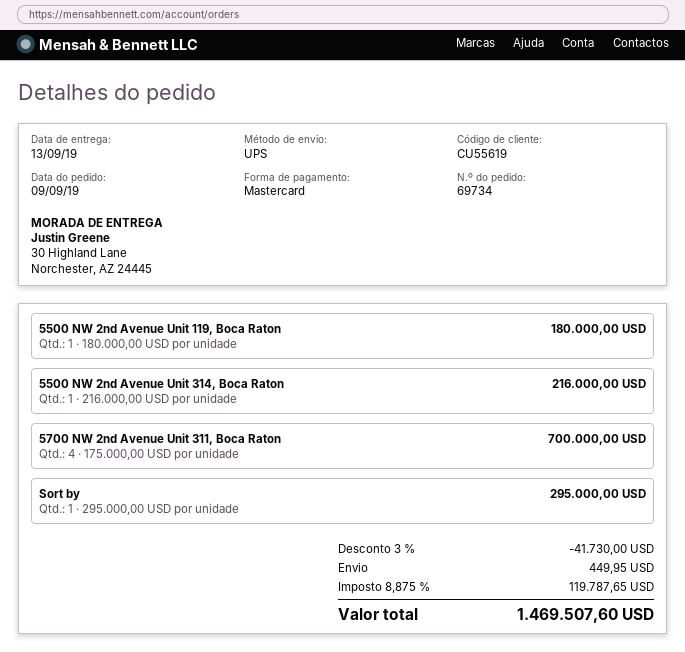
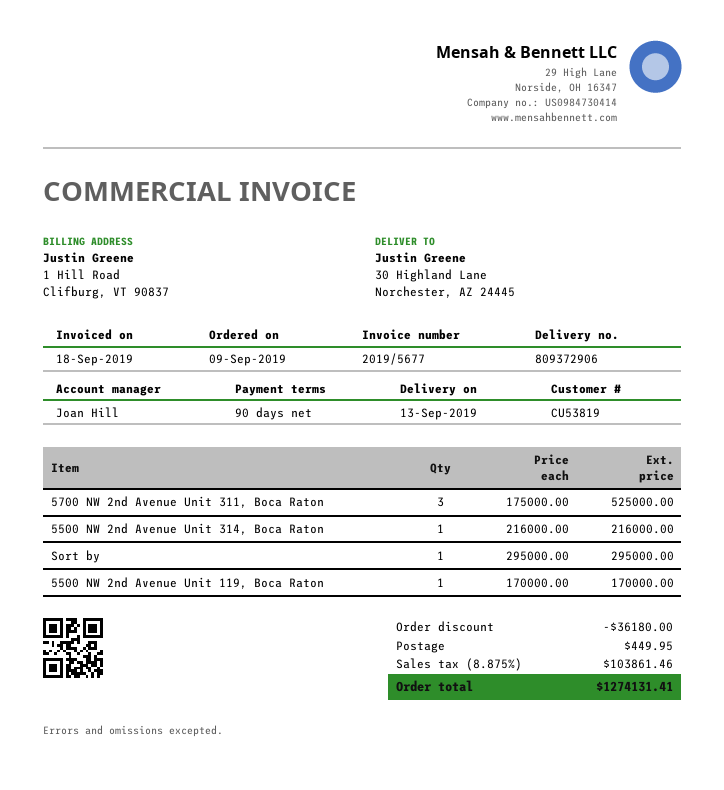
customer number: CU55619 -> CU53819
5500 NW 2nd Avenue Unit 119, Boca Raton: 1 x 180000.00 = 180000.00 -> 1 x 170000.00 = 170000.00
5700 NW 2nd Avenue Unit 311, Boca Raton: 4 x 175000.00 = 700000.00 -> 3 x 175000.00 = 525000.00
discount: 41730.00 -> 36180.00
tax: 8.875% = 119787.65 -> 8.875% = 103861.46
total: 1469507.60 -> 1274131.41

